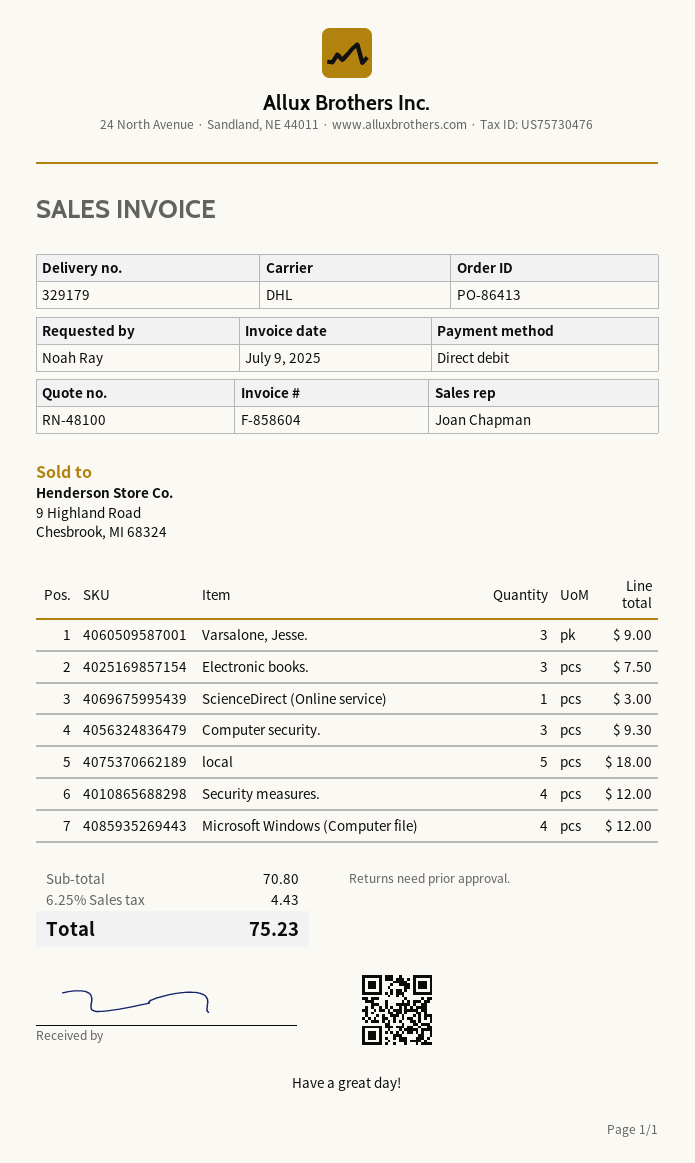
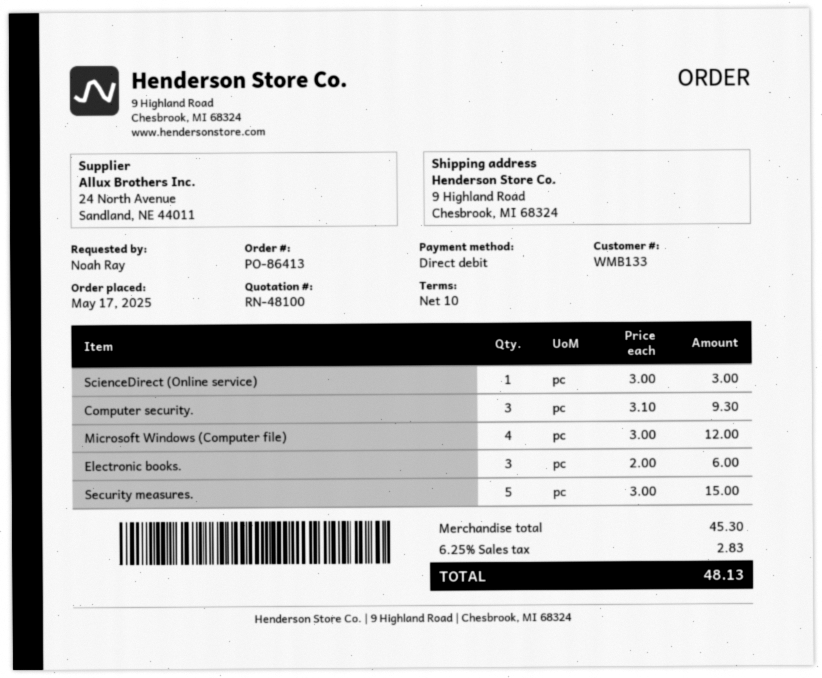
Varsalone, Jesse.: 3 for 9.00 -> none
Electronic books.: 3 for 7.50 -> 3 for 6.00
local: 5 for 18.00 -> none
Security measures.: 4 for 12.00 -> 5 for 15.00
subtotal: 70.80 -> 45.30
tax: 6.25% = 4.43 -> 6.25% = 2.83
total: 75.23 -> 48.13

